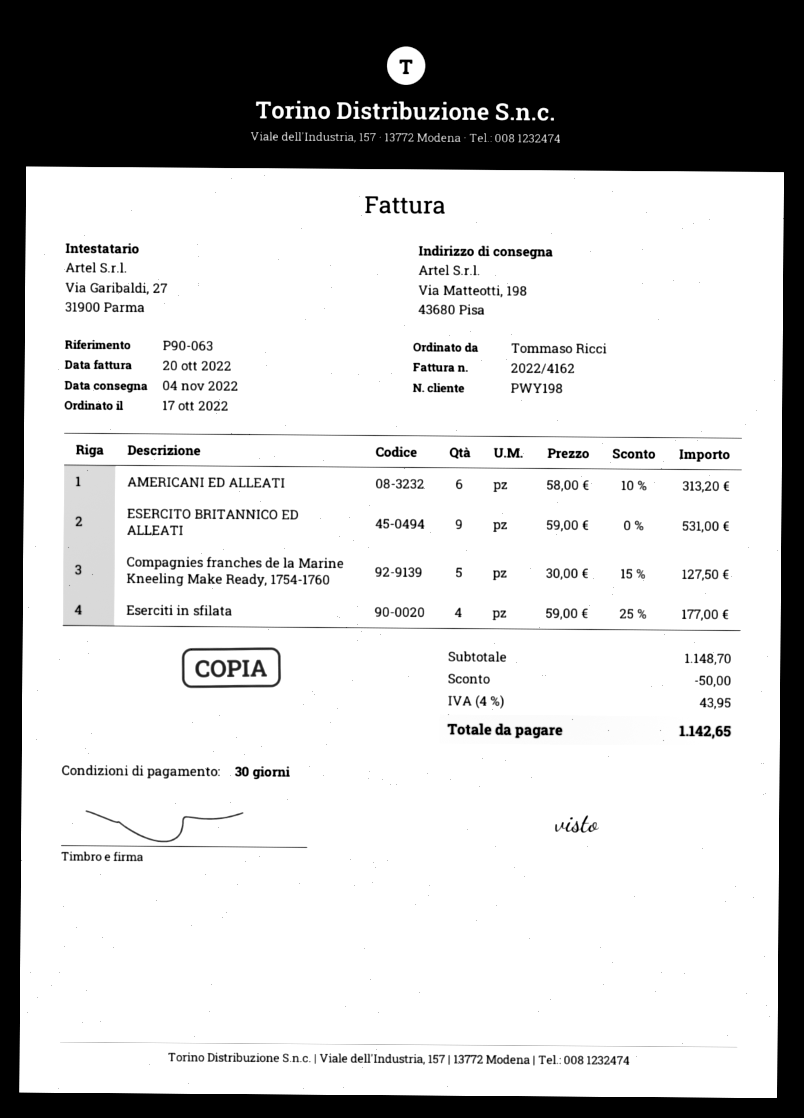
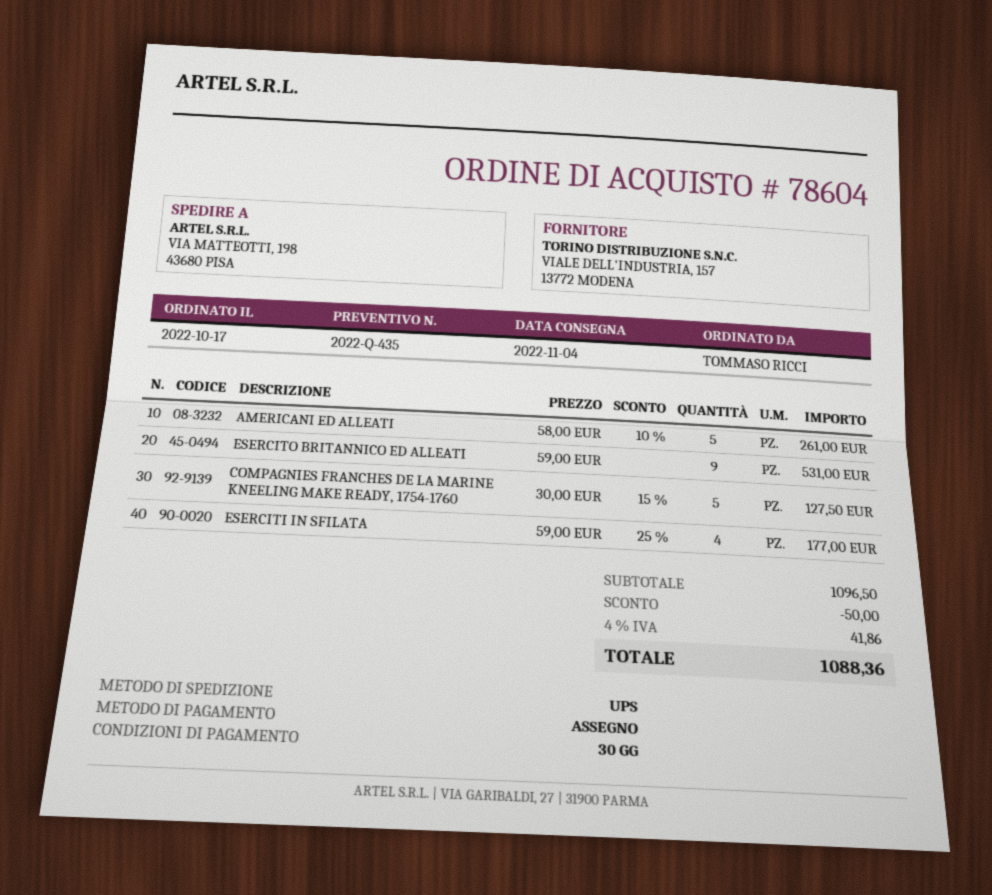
AMERICANI ED ALLEATI: 6 x 58.00 - 10% = 313.20 -> 5 x 58.00 - 10% = 261.00
subtotal: 1148.70 -> 1096.50
tax: 4% = 43.95 -> 4% = 41.86
total: 1142.65 -> 1088.36

